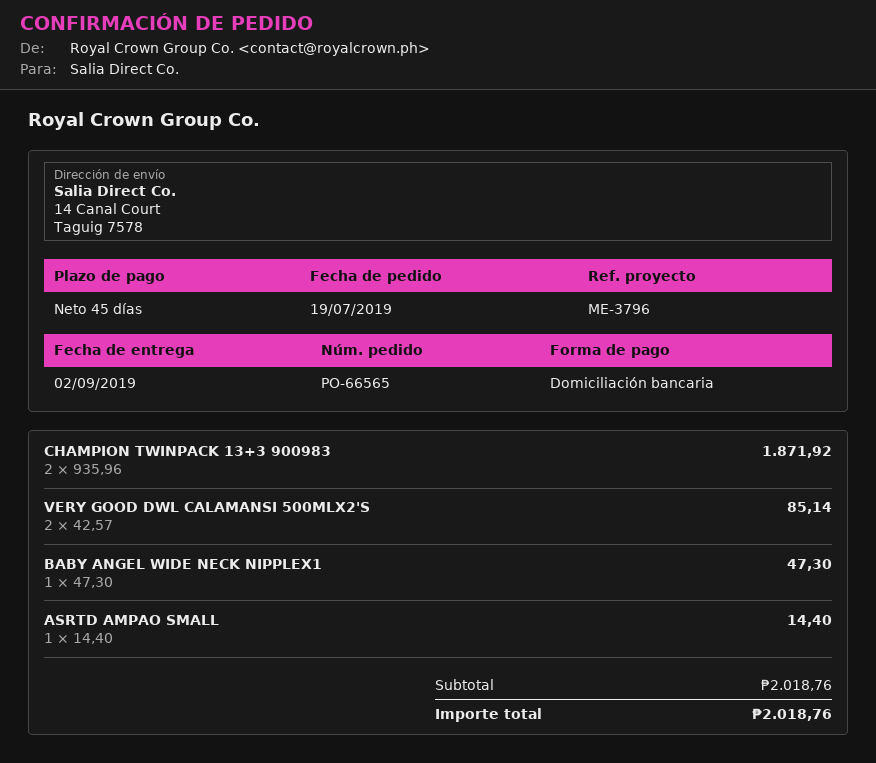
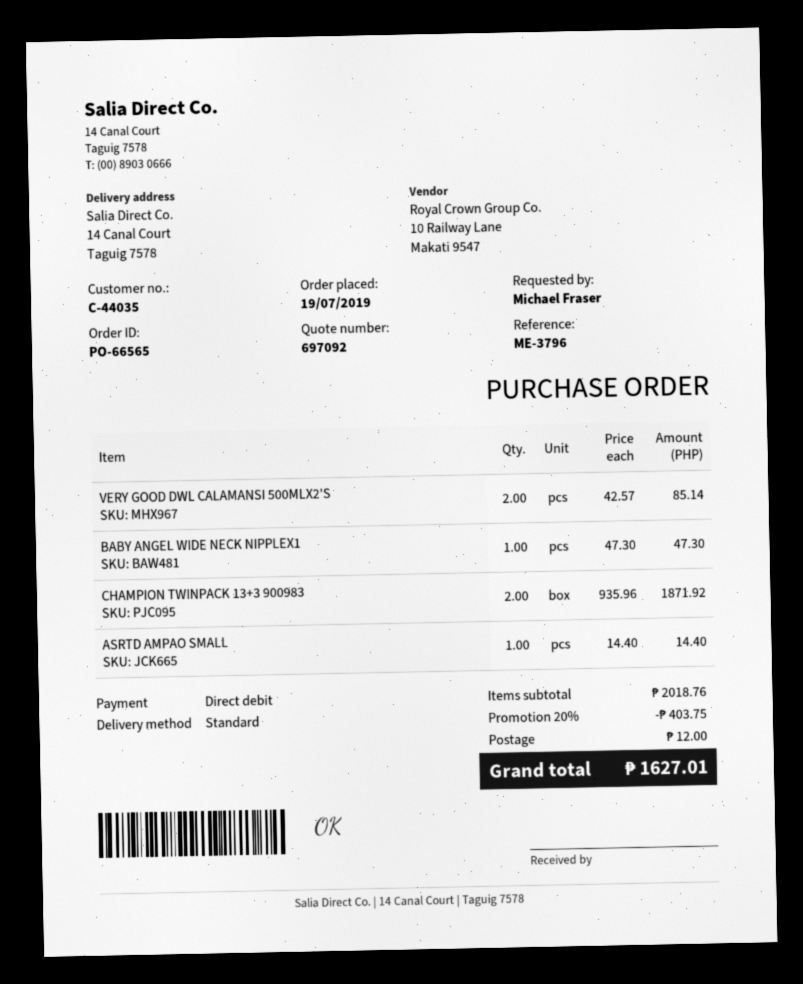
discount: none -> 20% = 403.75
shipping: none -> 12.00
total: 2018.76 -> 1627.01

